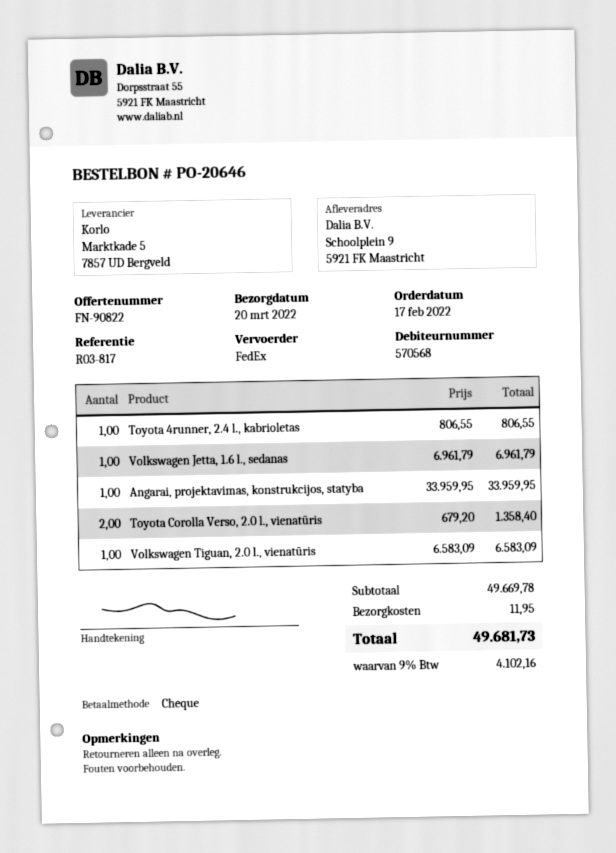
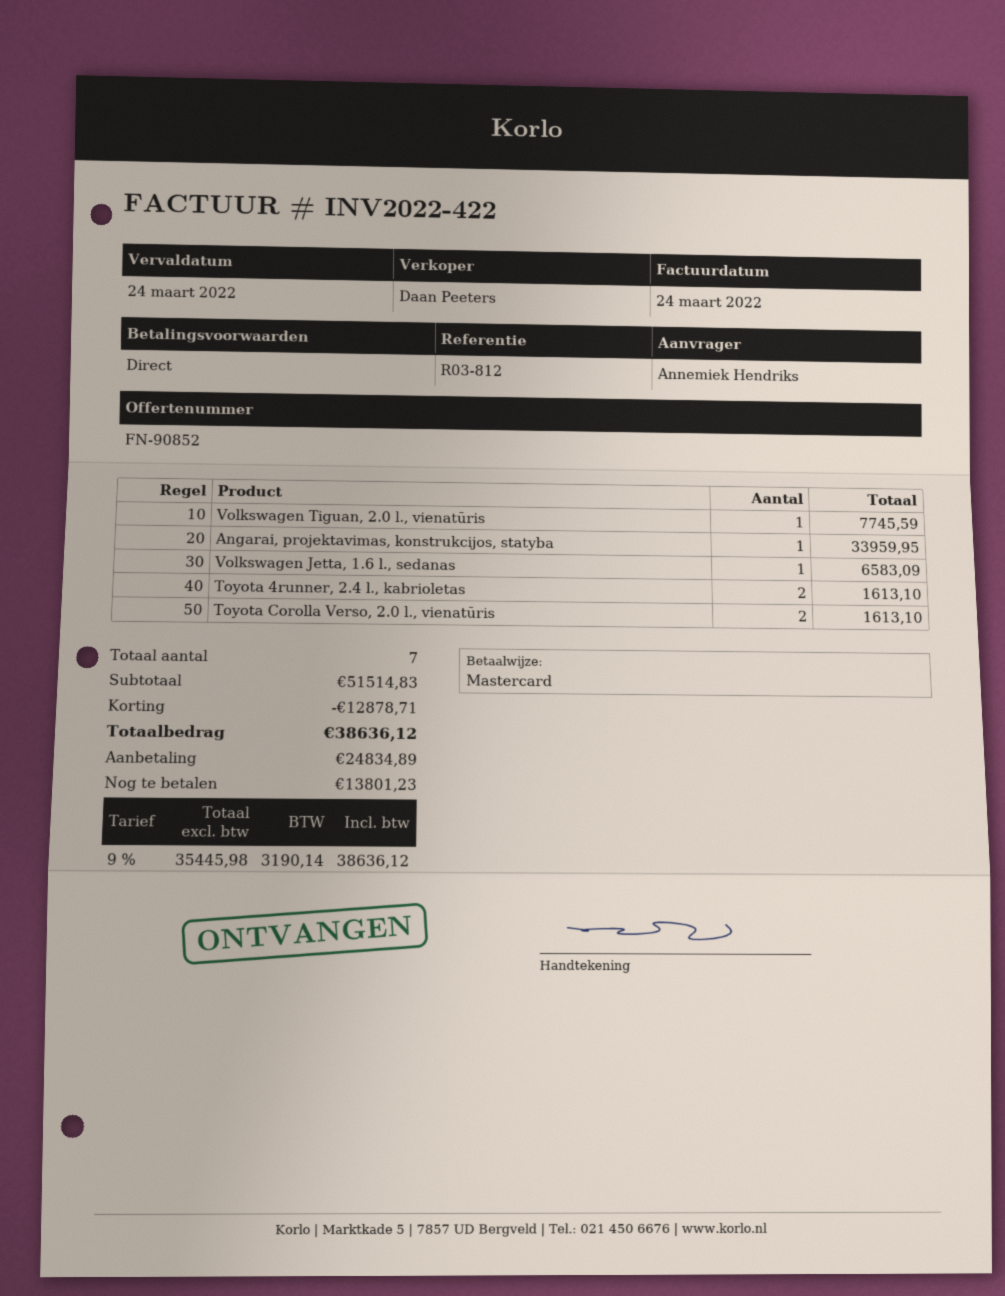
quote number: FN-90822 -> FN-90852
reference: R03-817 -> R03-812
payment method: cheque -> Mastercard
Toyota 4runner, 2.4 l., kabrioletas: 1 for 806.55 -> 2 for 1613.10
Volkswagen Jetta, 1.6 l., sedanas: 1 for 6961.79 -> 1 for 6583.09
Toyota Corolla Verso, 2.0 l., vienatūris: 2 for 1358.40 -> 2 for 1613.10
Volkswagen Tiguan, 2.0 l., vienatūris: 1 for 6583.09 -> 1 for 7745.59
subtotal: 49669.78 -> 51514.83
discount: none -> 12878.71
shipping: 11.95 -> none
tax: 9% = 4102.16 -> 9% = 3190.14
total: 49681.73 -> 38636.12

